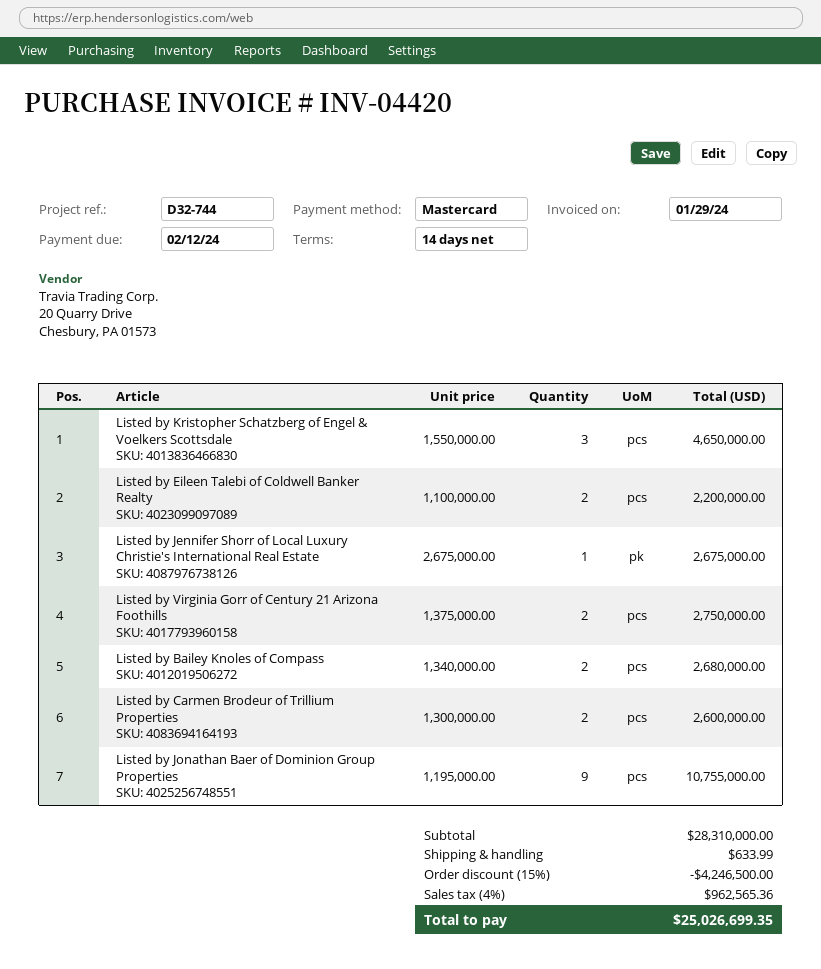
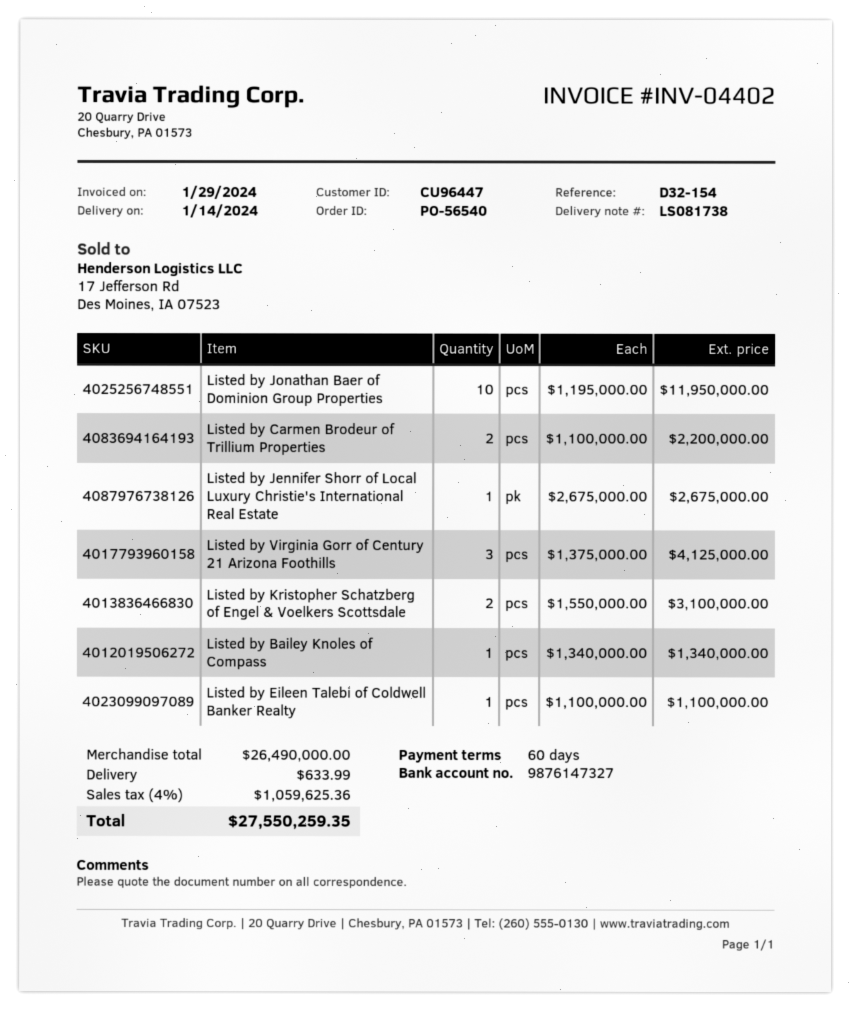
invoice number: INV-04420 -> INV-04402
payment terms: 14 days -> 60 days
reference: D32-744 -> D32-154
Listed by Kristopher Schatzberg of Engel & Voelkers Scottsdale: 3 x 1550000.00 = 4650000.00 -> 2 x 1550000.00 = 3100000.00
Listed by Eileen Talebi of Coldwell Banker Realty: 2 x 1100000.00 = 2200000.00 -> 1 x 1100000.00 = 1100000.00
Listed by Virginia Gorr of Century 21 Arizona Foothills: 2 x 1375000.00 = 2750000.00 -> 3 x 1375000.00 = 4125000.00
Listed by Bailey Knoles of Compass: 2 x 1340000.00 = 2680000.00 -> 1 x 1340000.00 = 1340000.00
Listed by Carmen Brodeur of Trillium Properties: 2 x 1300000.00 = 2600000.00 -> 2 x 1100000.00 = 2200000.00
Listed by Jonathan Baer of Dominion Group Properties: 9 x 1195000.00 = 10755000.00 -> 10 x 1195000.00 = 11950000.00
subtotal: 28310000.00 -> 26490000.00
discount: 15% = 4246500.00 -> none
tax: 4% = 962565.36 -> 4% = 1059625.36
total: 25026699.35 -> 27550259.35

